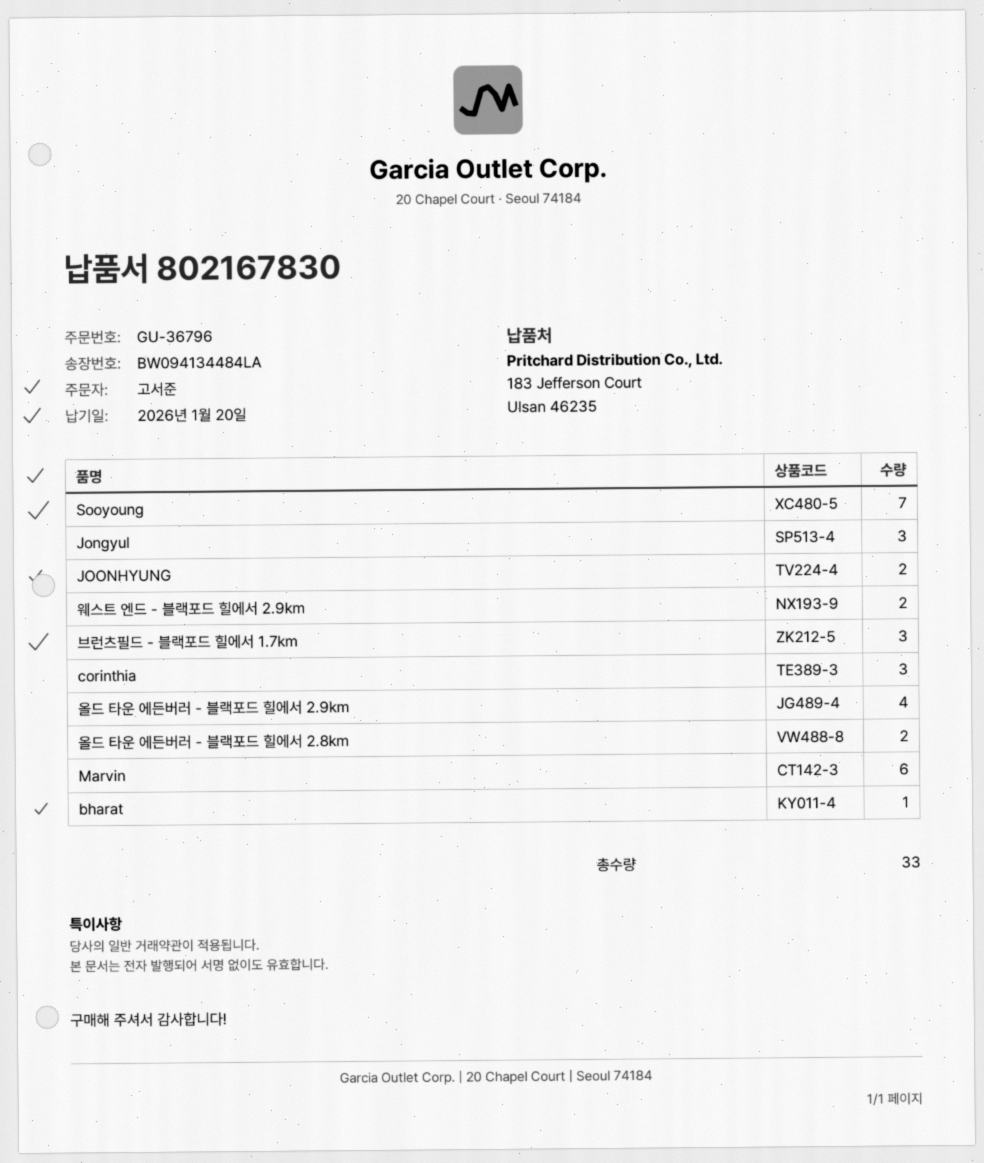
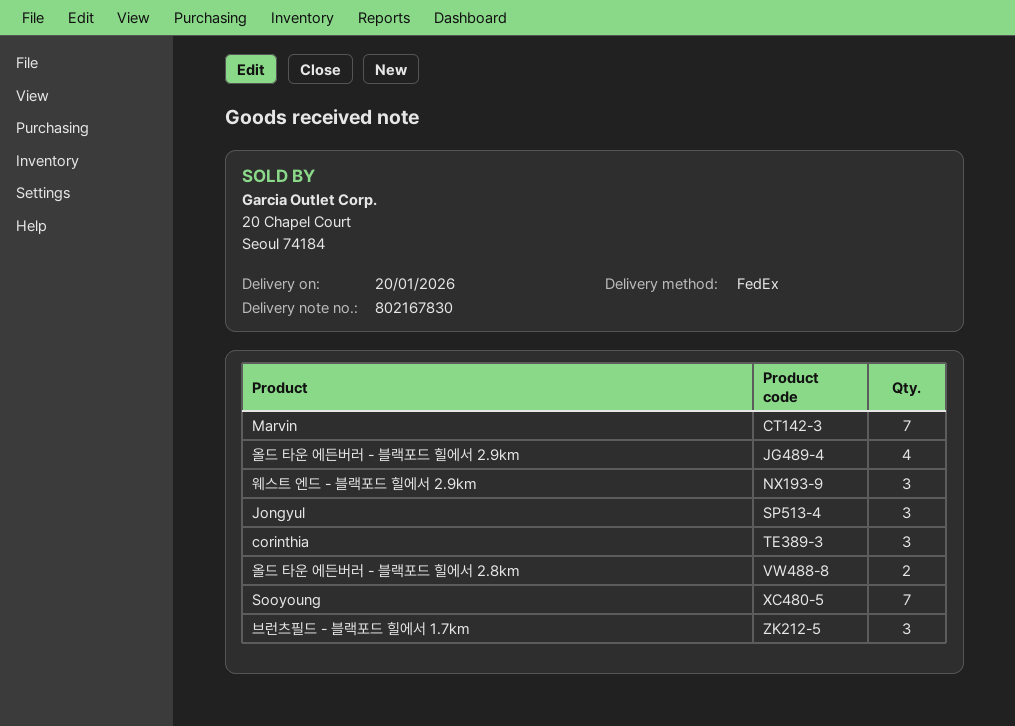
JOONHYUNG: 2 -> none
웨스트 엔드 - 블랙포드 힐에서 2.9km: 2 -> 3
Marvin: 6 -> 7
bharat: 1 -> none

